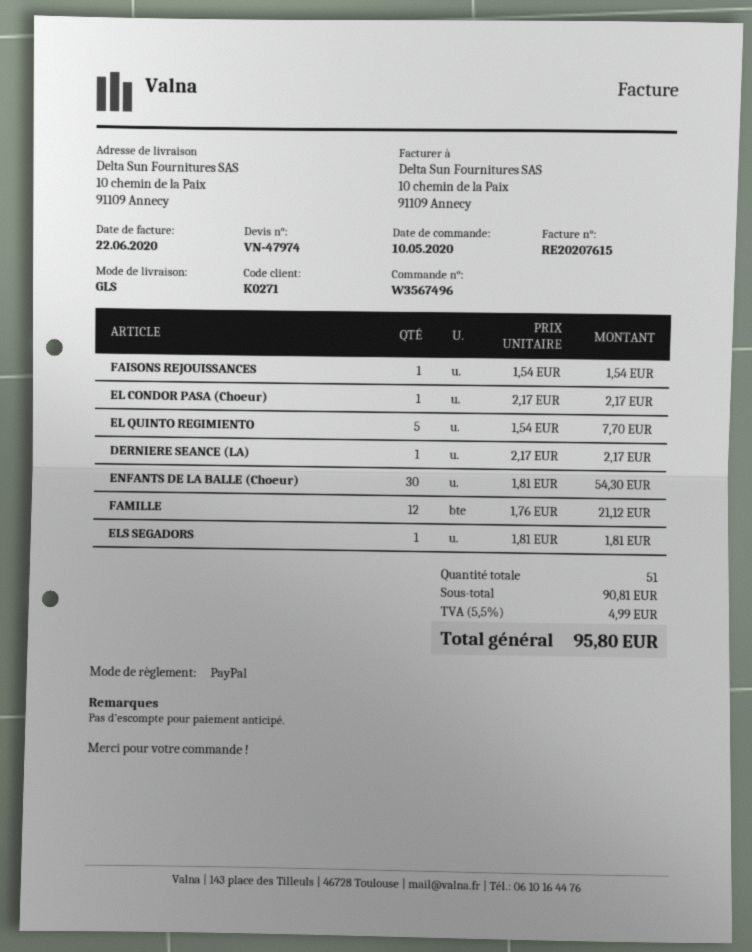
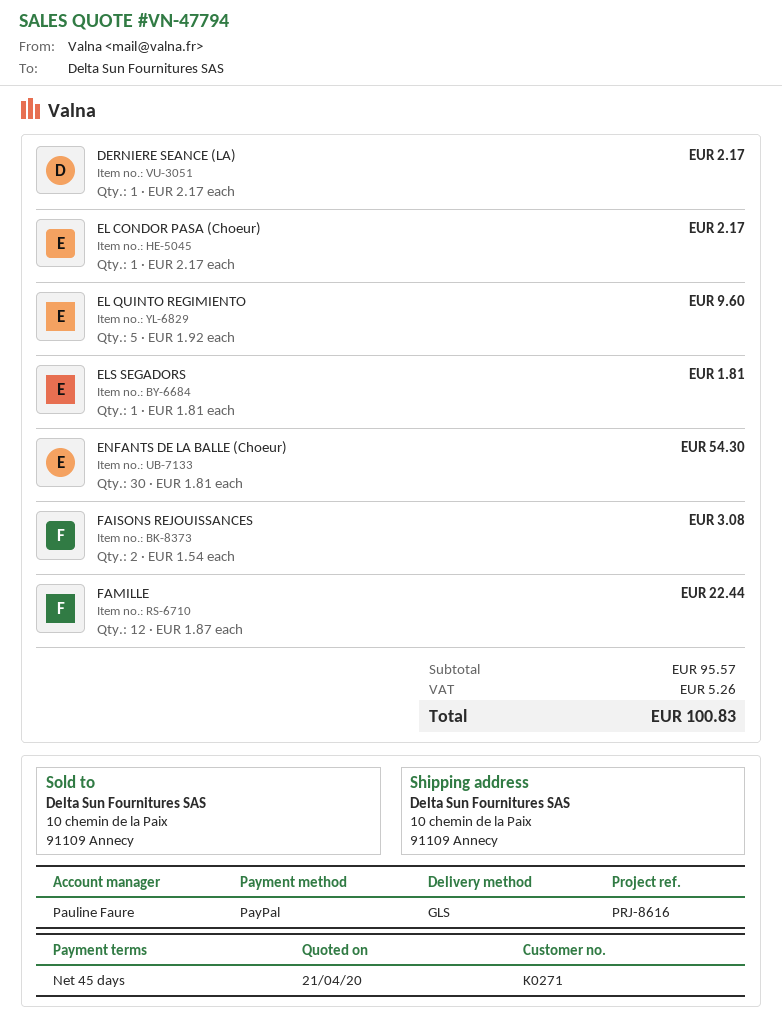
quote number: VN-47974 -> VN-47794
FAISONS REJOUISSANCES: 1 x 1.54 = 1.54 -> 2 x 1.54 = 3.08
EL QUINTO REGIMIENTO: 5 x 1.54 = 7.70 -> 5 x 1.92 = 9.60
FAMILLE: 12 x 1.76 = 21.12 -> 12 x 1.87 = 22.44
subtotal: 90.81 -> 95.57
tax: 4.99 -> 5.26
total: 95.80 -> 100.83

